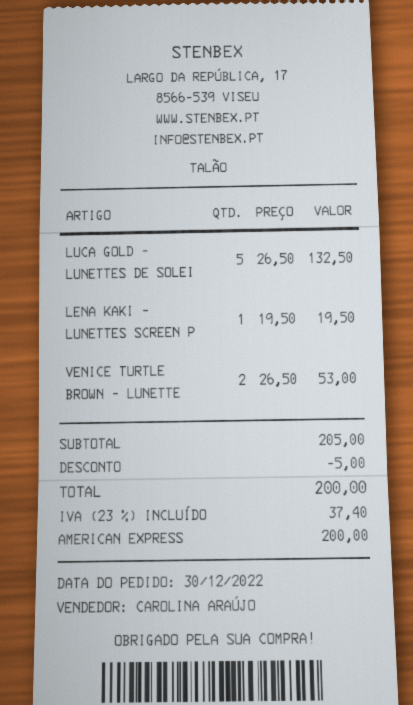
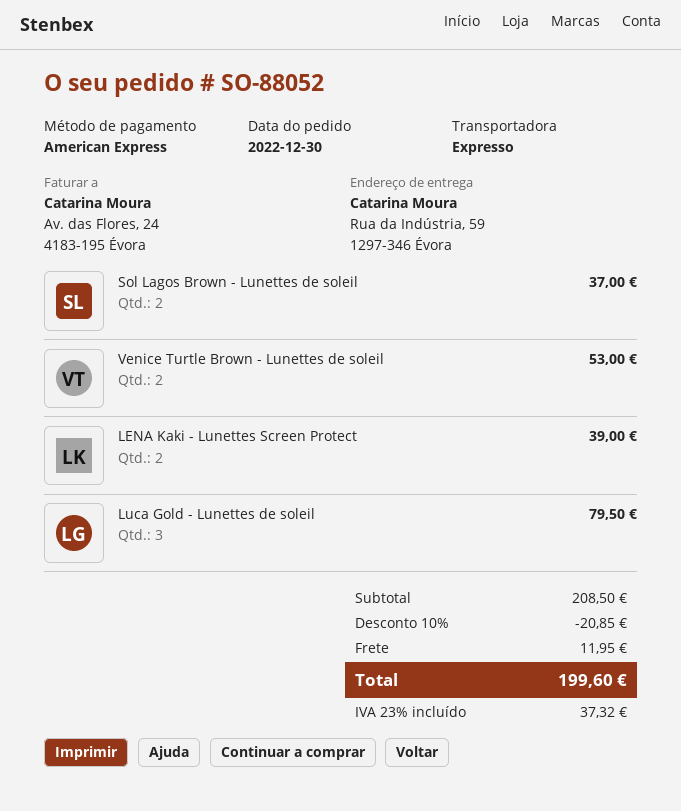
LUCA GOLD - LUNETTES DE SOLEI: 5 for 132.50 -> 3 for 79.50
LENA KAKI - LUNETTES SCREEN P: 1 for 19.50 -> 2 for 39.00
Sol Lagos Brown - Lunettes de soleil: none -> 2 for 37.00
subtotal: 205.00 -> 208.50
discount: 5.00 -> 20.85
shipping: none -> 11.95
tax: 23% = 37.40 -> 23% = 37.32
total: 200.00 -> 199.60

